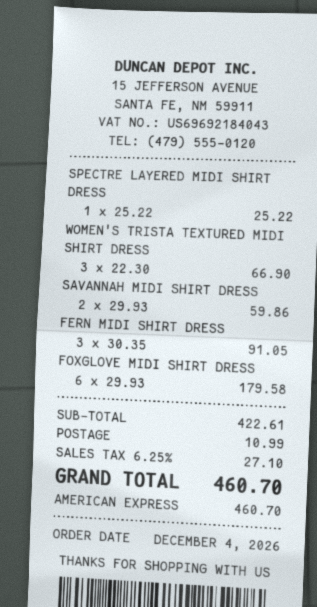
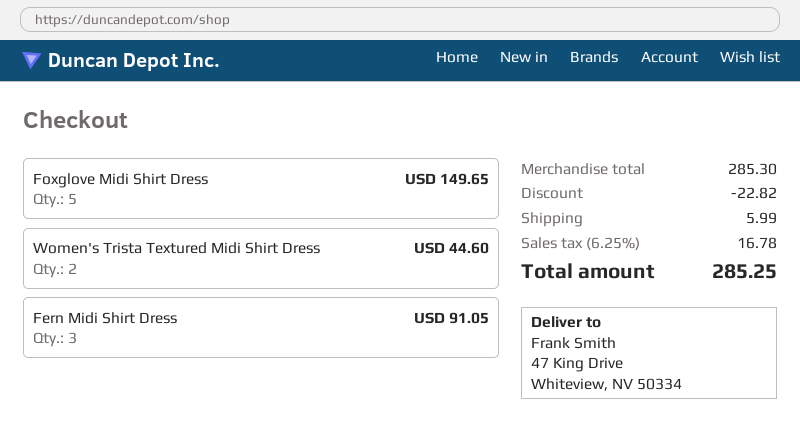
SPECTRE LAYERED MIDI SHIRT DRESS: 1 for 25.22 -> none
WOMEN'S TRISTA TEXTURED MIDI SHIRT DRESS: 3 for 66.90 -> 2 for 44.60
SAVANNAH MIDI SHIRT DRESS: 2 for 59.86 -> none
FOXGLOVE MIDI SHIRT DRESS: 6 for 179.58 -> 5 for 149.65
subtotal: 422.61 -> 285.30
discount: none -> 22.82
shipping: 10.99 -> 5.99
tax: 6.25% = 27.10 -> 6.25% = 16.78
total: 460.70 -> 285.25

